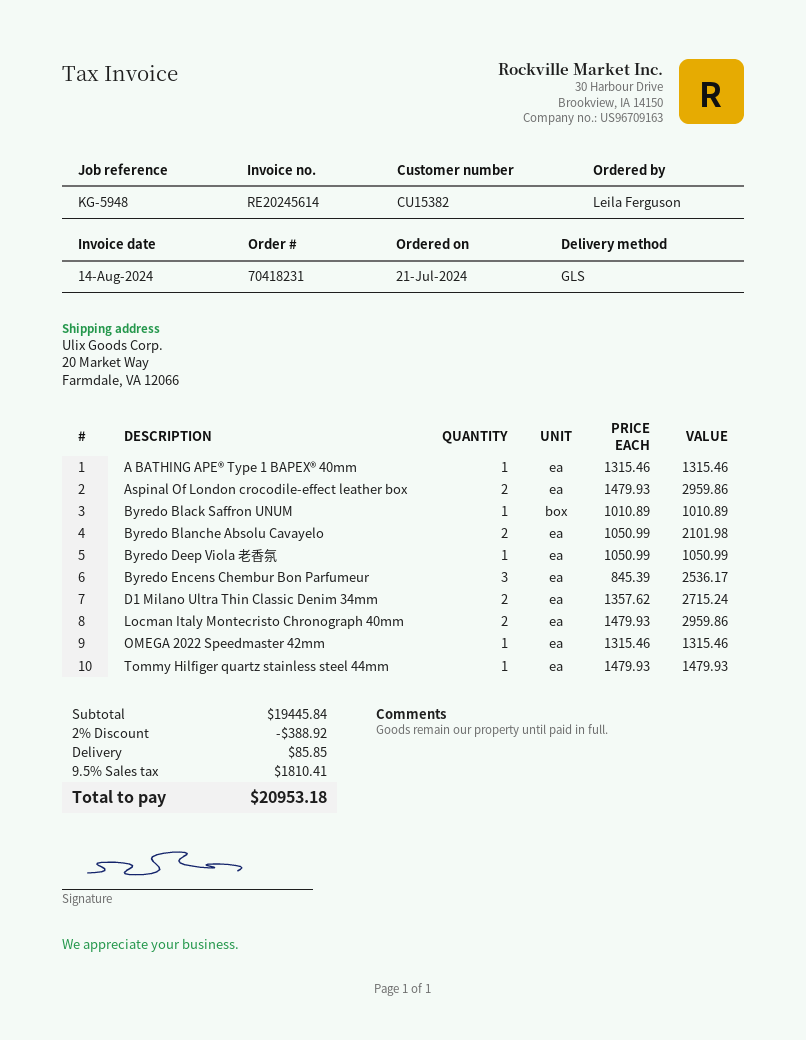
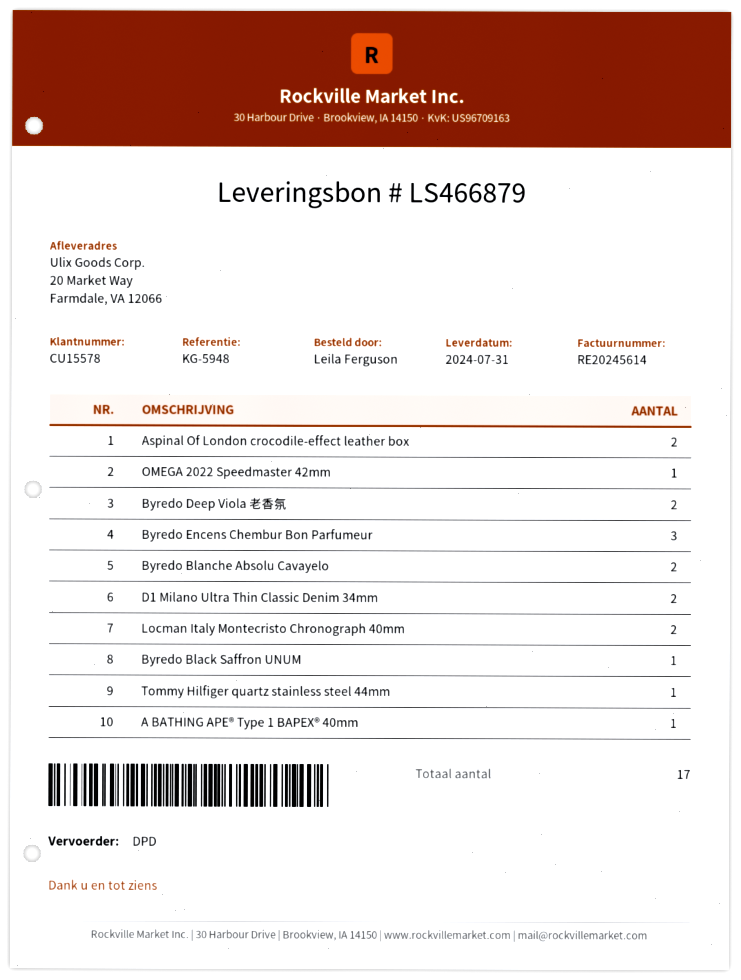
customer number: CU15382 -> CU15578
shipping method: GLS -> DPD
Byredo Deep Viola 老香氛: 1 -> 2

